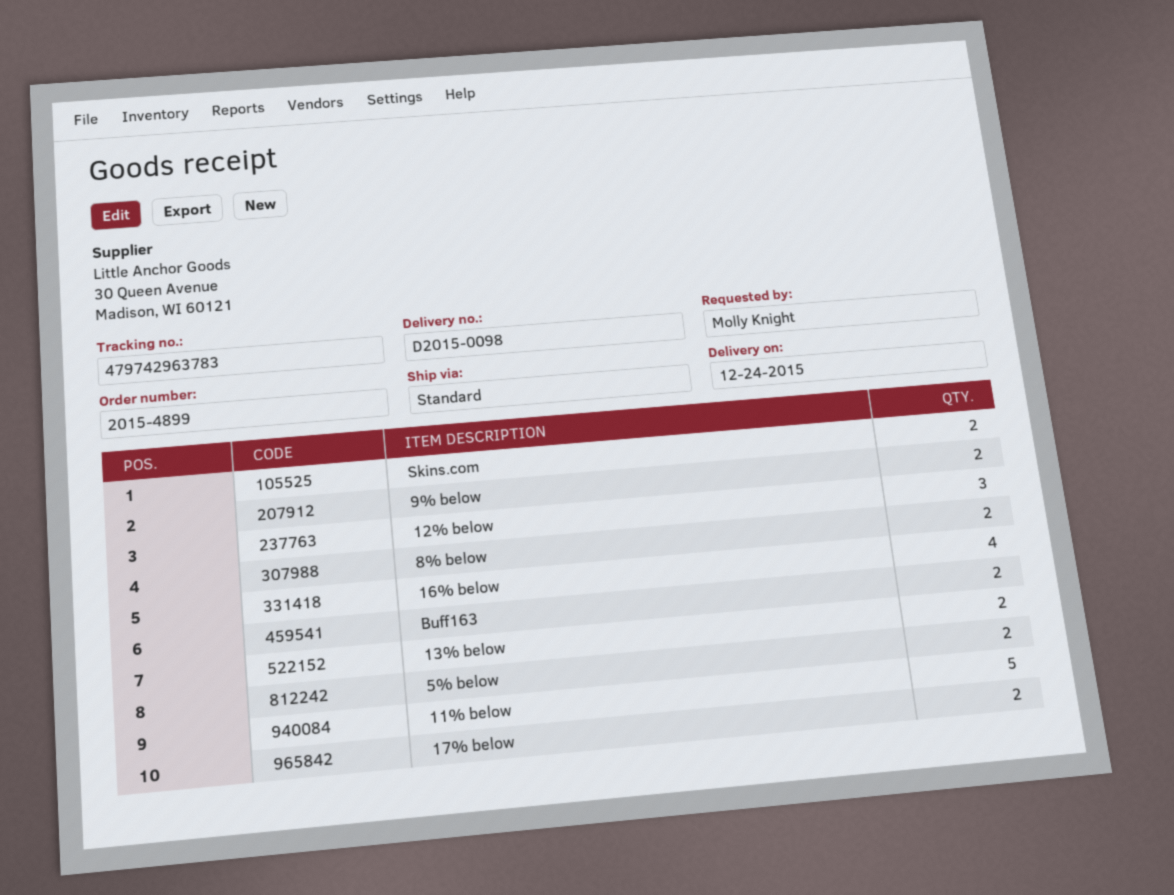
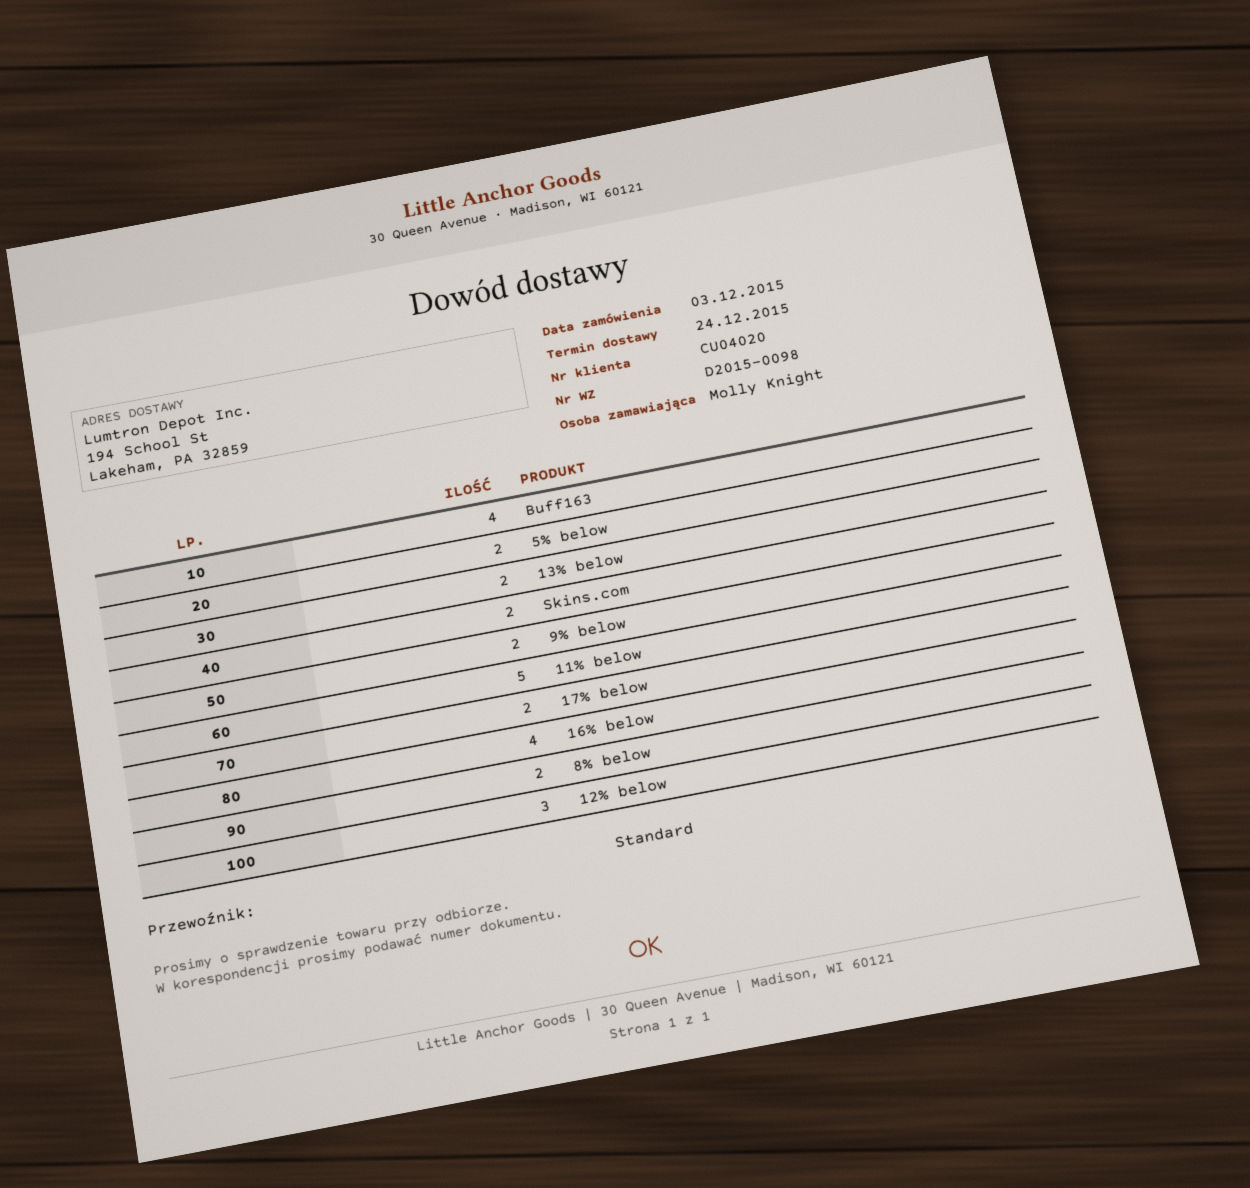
Buff163: 2 -> 4

